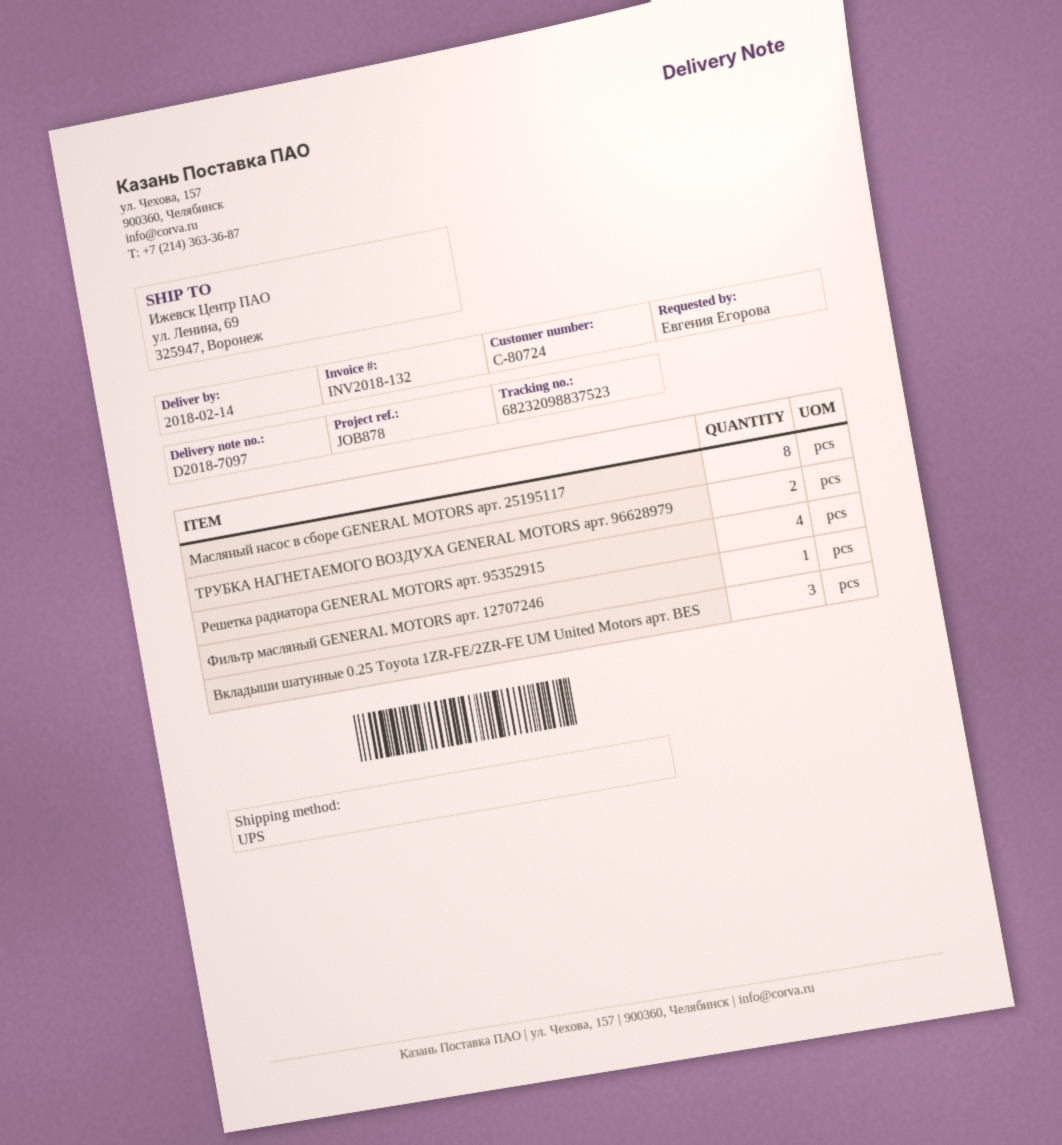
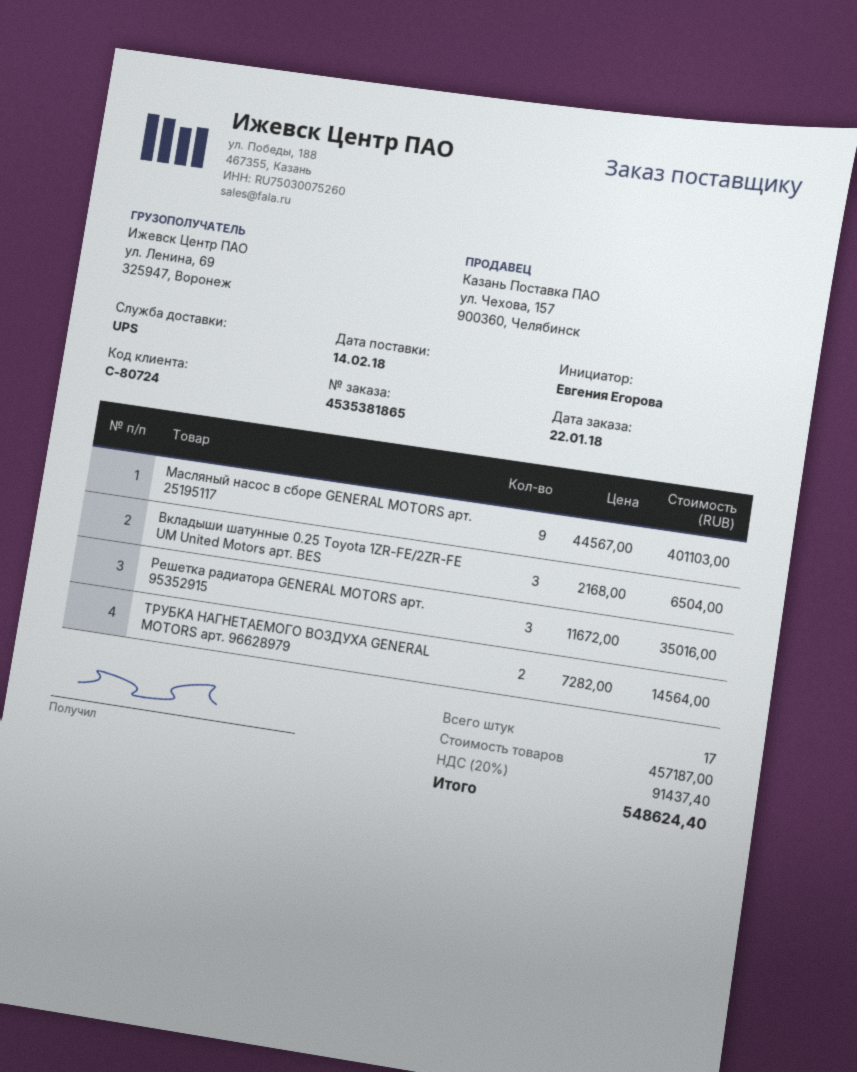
Масляный насос в сборе GENERAL MOTORS арт. 25195117: 8 -> 9
Решетка радиатора GENERAL MOTORS арт. 95352915: 4 -> 3
Фильтр масляный GENERAL MOTORS арт. 12707246: 1 -> none

